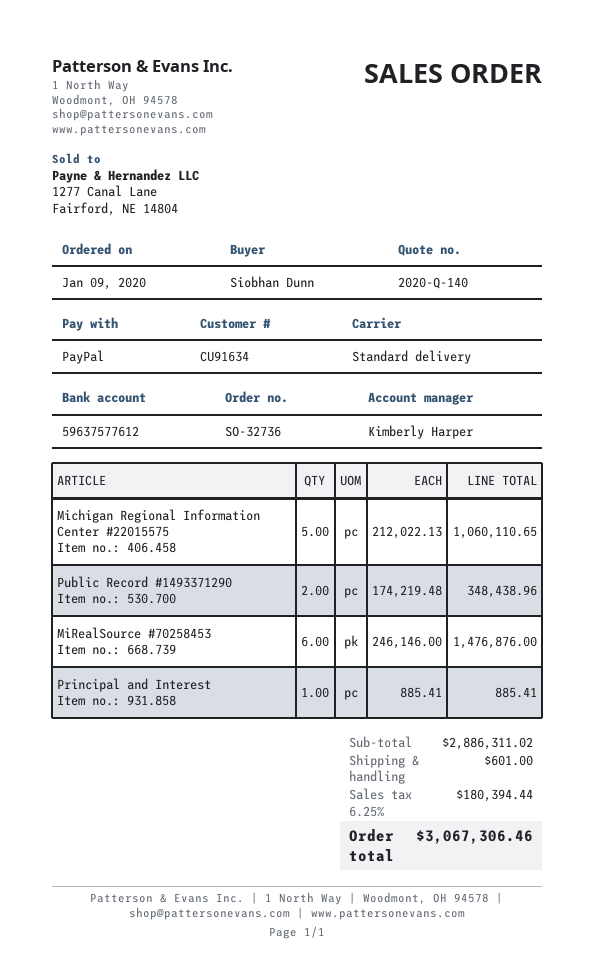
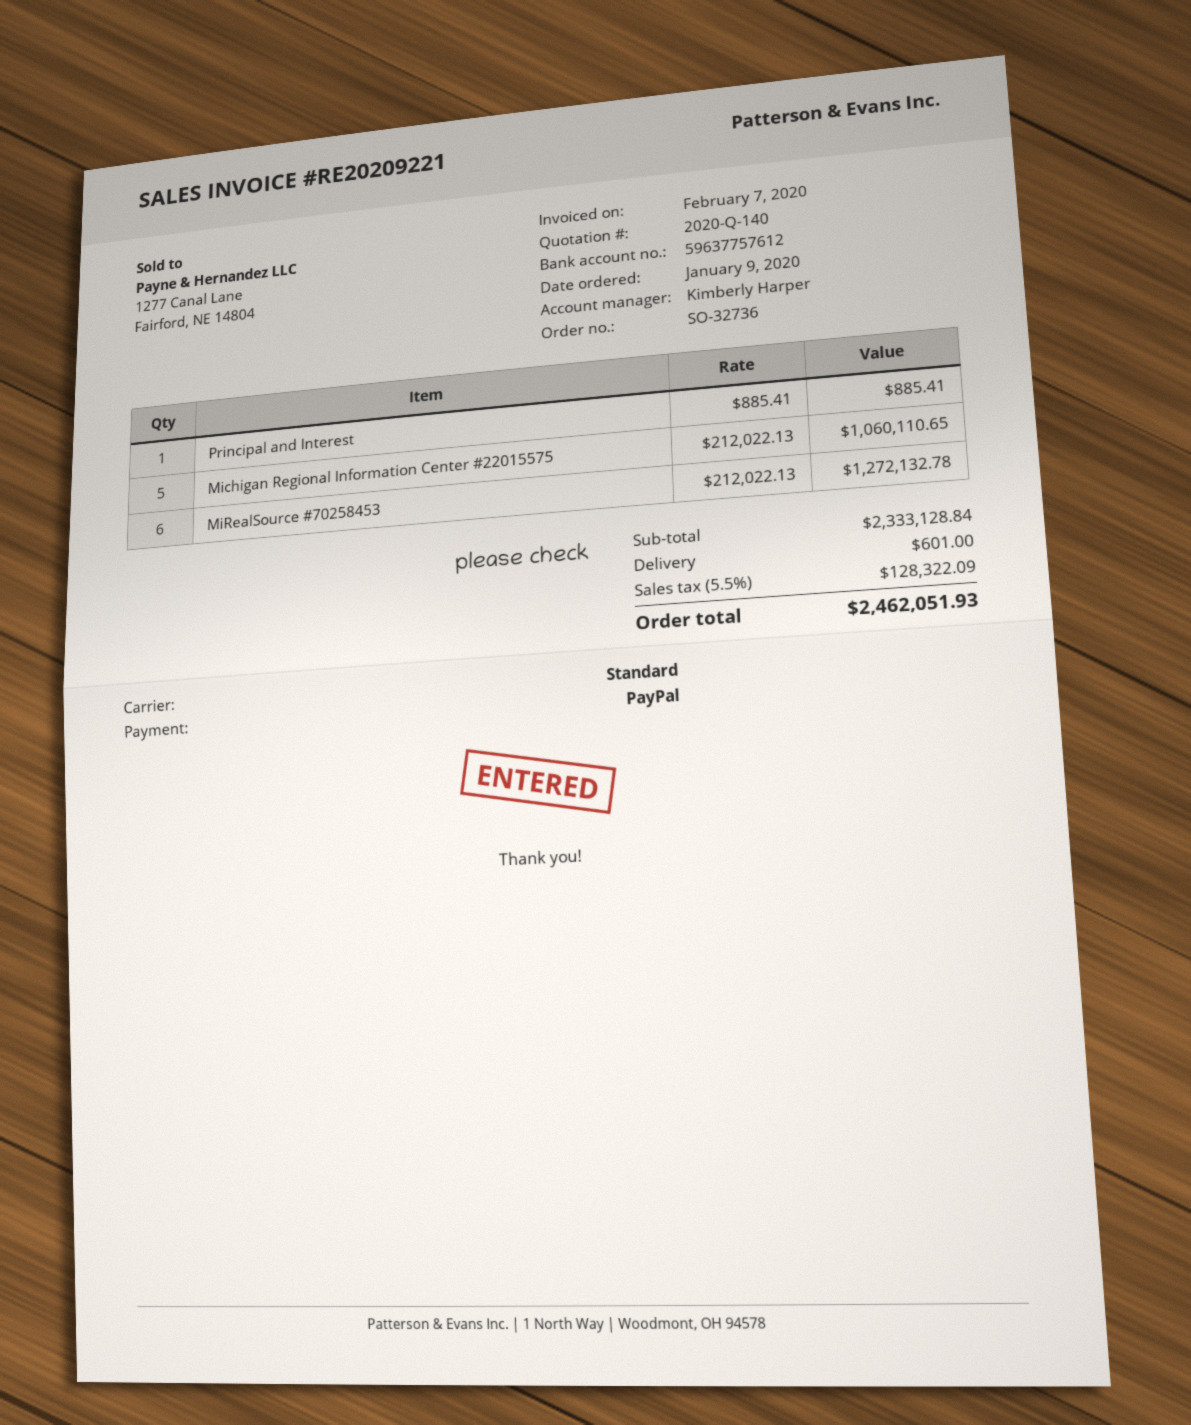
bank account: 59637577612 -> 59637757612
Public Record #1493371290: 2 x 174219.48 = 348438.96 -> none
MiRealSource #70258453: 6 x 246146.00 = 1476876.00 -> 6 x 212022.13 = 1272132.78
subtotal: 2886311.02 -> 2333128.84
tax: 6.25% = 180394.44 -> 5.5% = 128322.09
total: 3067306.46 -> 2462051.93

